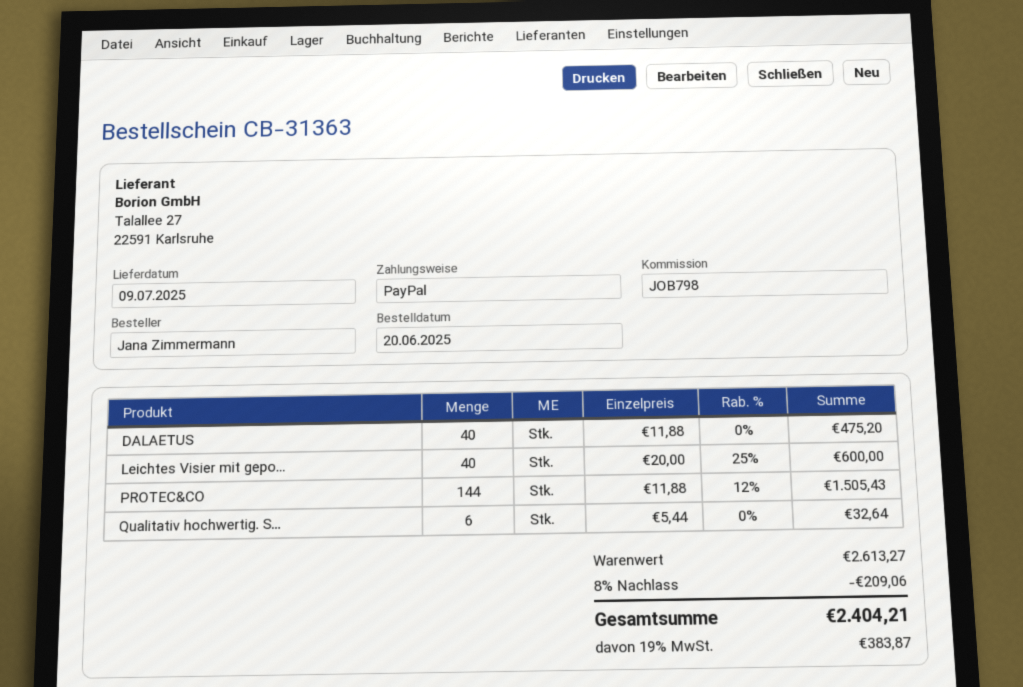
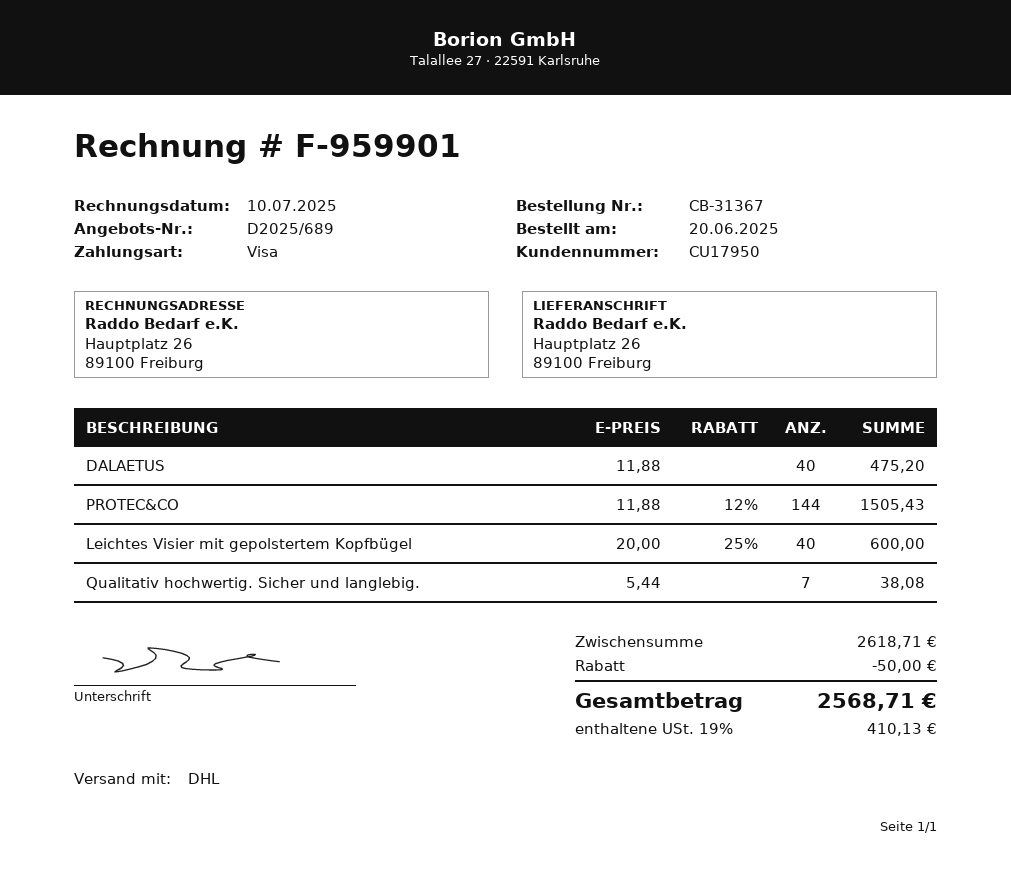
order number: CB-31363 -> CB-31367
payment method: PayPal -> Visa
Qualitativ hochwertig. S...: 6 x 5.44 = 32.64 -> 7 x 5.44 = 38.08
subtotal: 2613.27 -> 2618.71
discount: 209.06 -> 50.00
tax: 19% = 383.87 -> 19% = 410.13
total: 2404.21 -> 2568.71

